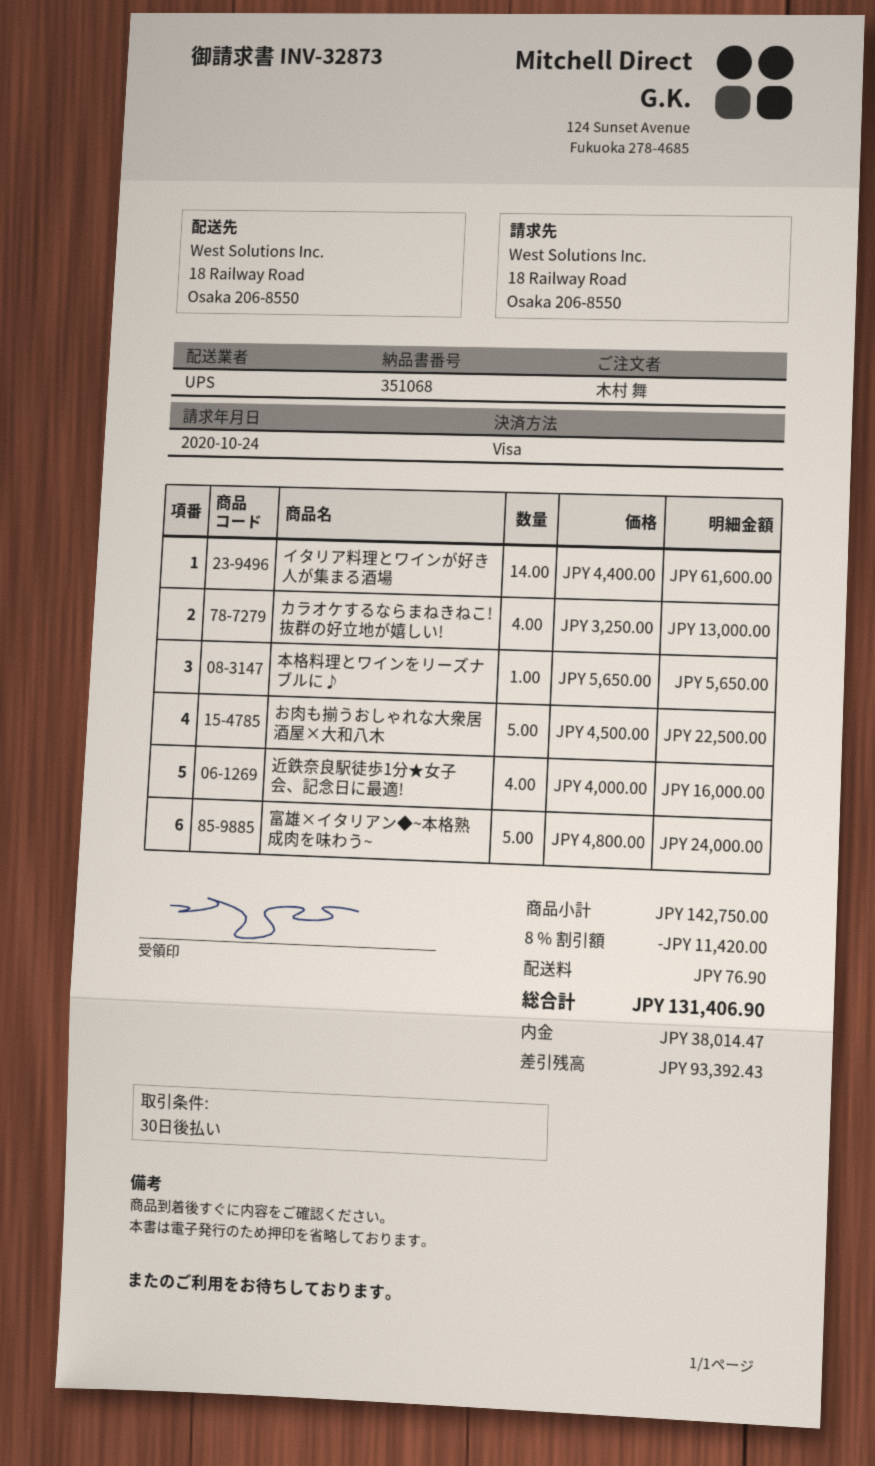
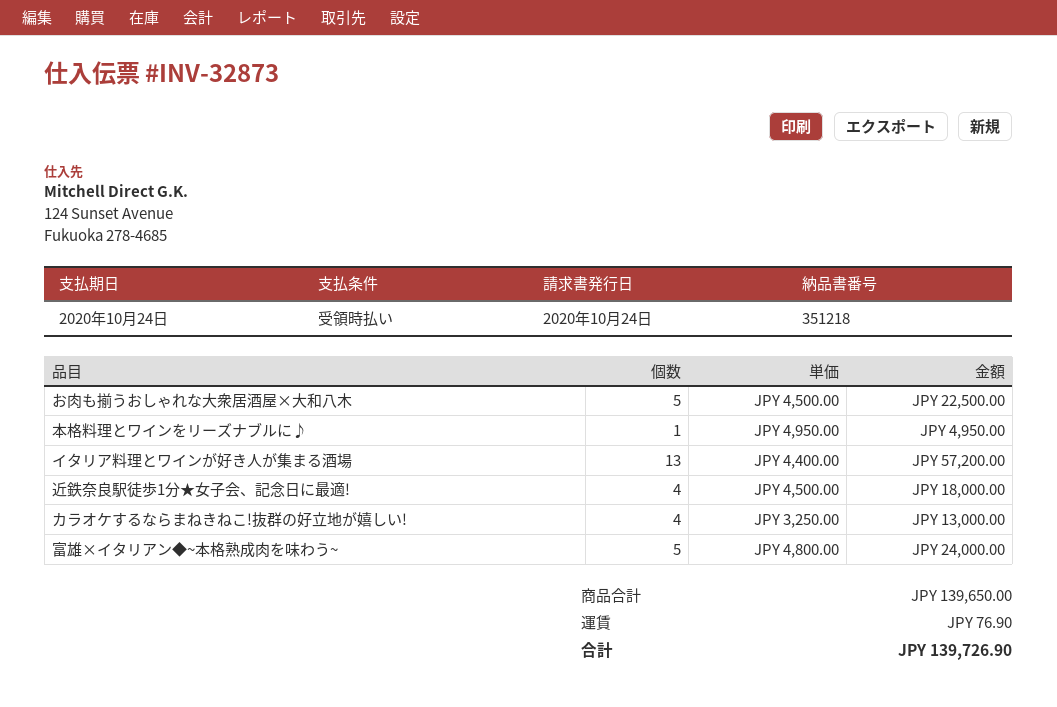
delivery note number: 351068 -> 351218
payment terms: 30 days -> on receipt
イタリア料理とワインが好き人が集まる酒場: 14 x 4400.00 = 61600.00 -> 13 x 4400.00 = 57200.00
本格料理とワインをリーズナブルに♪: 1 x 5650.00 = 5650.00 -> 1 x 4950.00 = 4950.00
近鉄奈良駅徒歩1分★女子会、記念日に最適!: 4 x 4000.00 = 16000.00 -> 4 x 4500.00 = 18000.00
subtotal: 142750.00 -> 139650.00
discount: 8% = 11420.00 -> none
total: 131406.90 -> 139726.90

